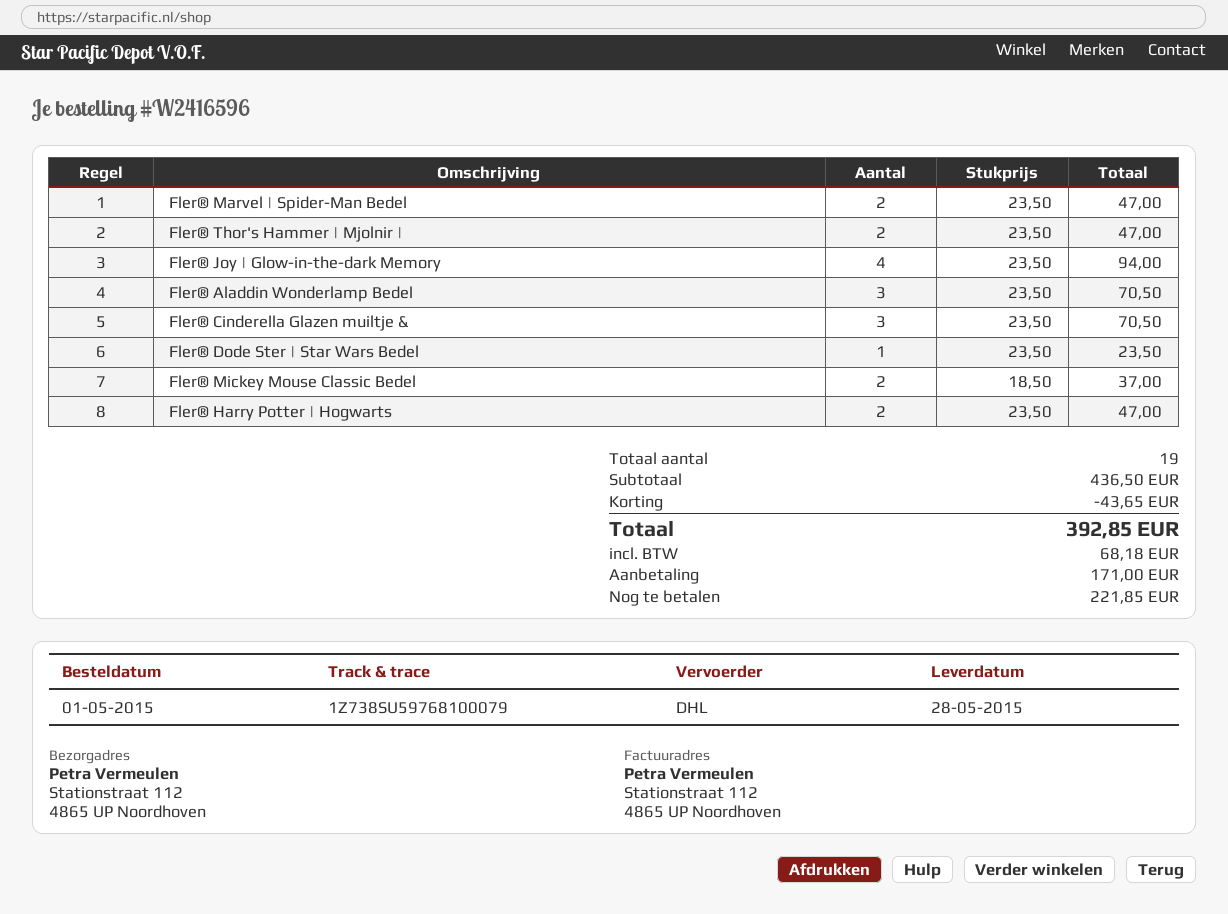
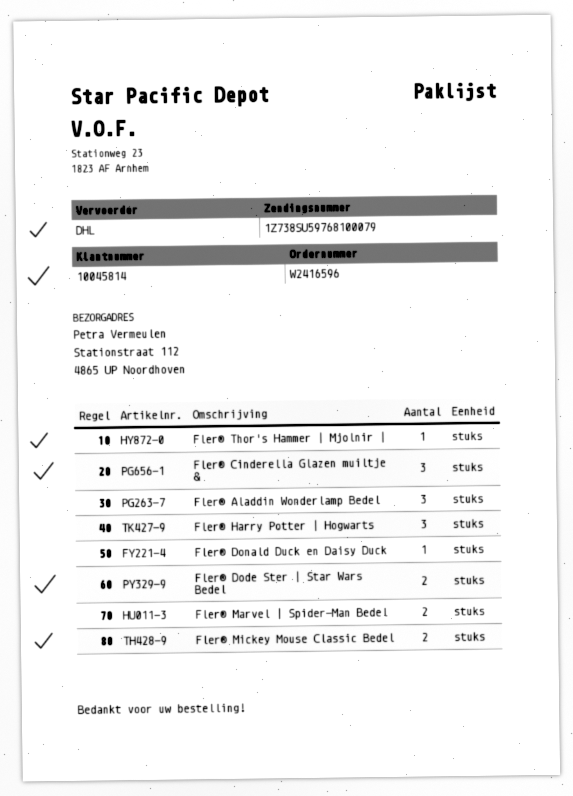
Fler® Thor's Hammer | Mjolnir |: 2 -> 1
Fler® Joy | Glow-in-the-dark Memory: 4 -> none
Fler® Dode Ster | Star Wars Bedel: 1 -> 2
Fler® Harry Potter | Hogwarts: 2 -> 3
Fler® Donald Duck en Daisy Duck: none -> 1

